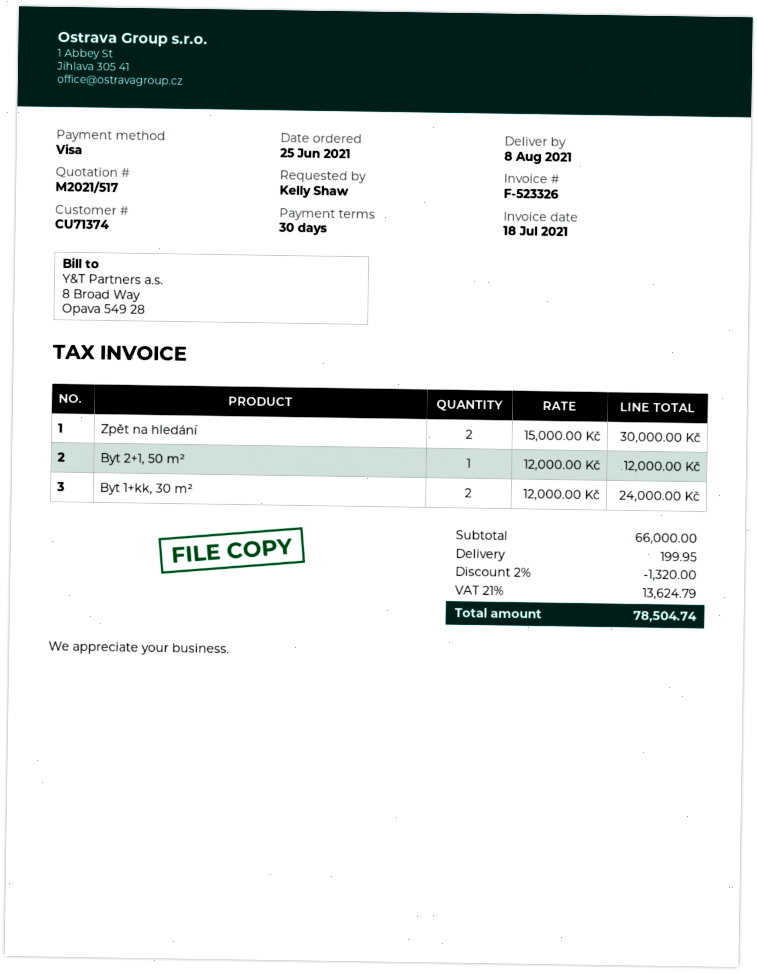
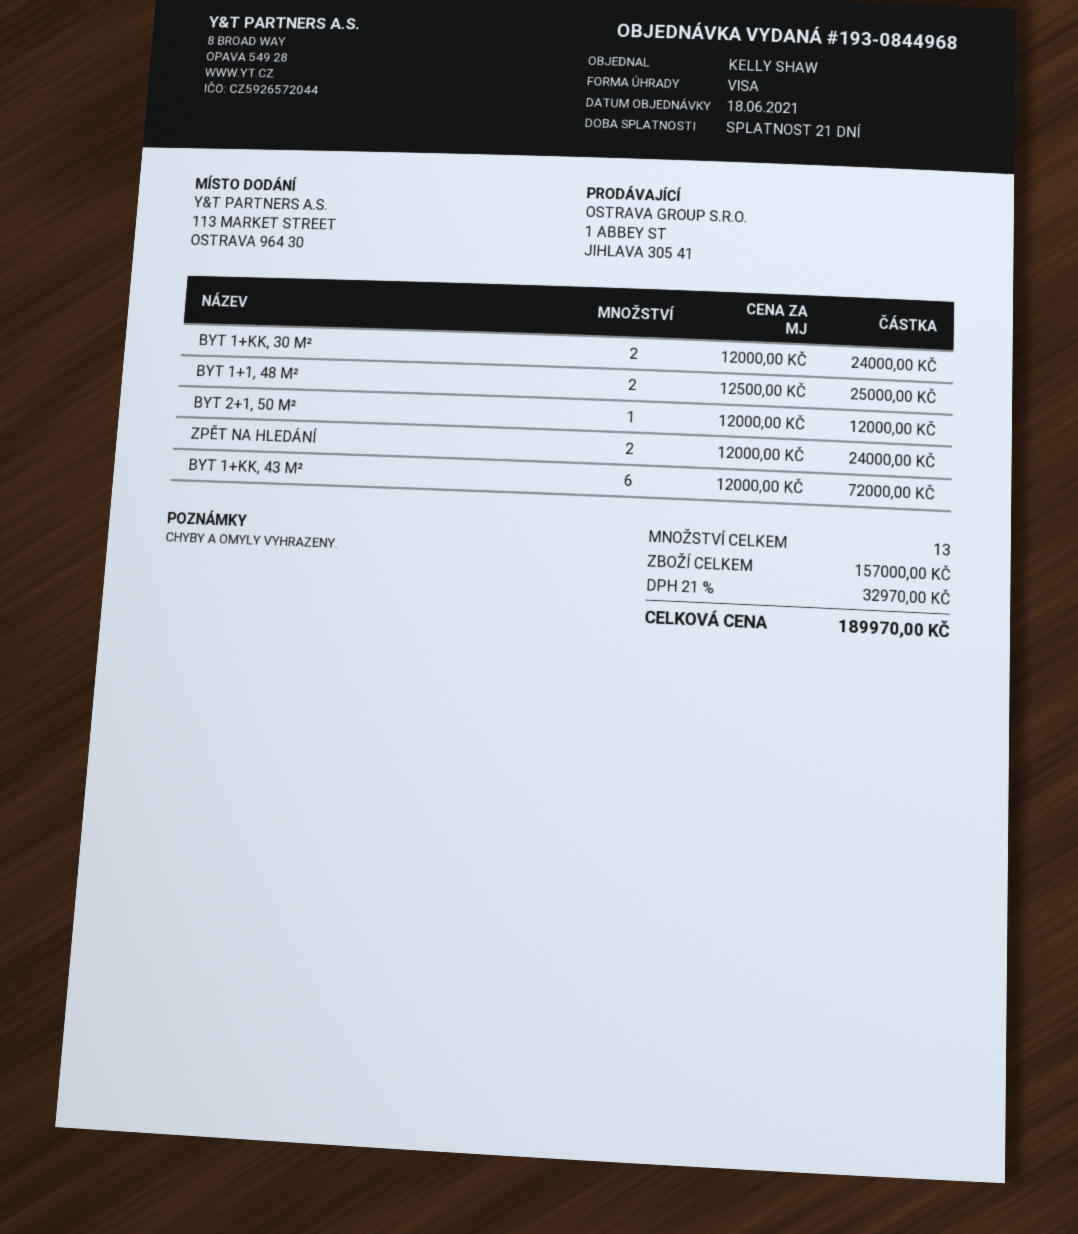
order date: 2021-06-25 -> 2021-06-18
payment terms: 30 days -> 21 days
Zpět na hledání: 2 x 15000.00 = 30000.00 -> 2 x 12000.00 = 24000.00
BYT 1+1, 48 M²: none -> 2 x 12500.00 = 25000.00
BYT 1+KK, 43 M²: none -> 6 x 12000.00 = 72000.00
subtotal: 66000.00 -> 157000.00
discount: 2% = 1320.00 -> none
shipping: 199.95 -> none
tax: 21% = 13624.79 -> 21% = 32970.00
total: 78504.74 -> 189970.00

